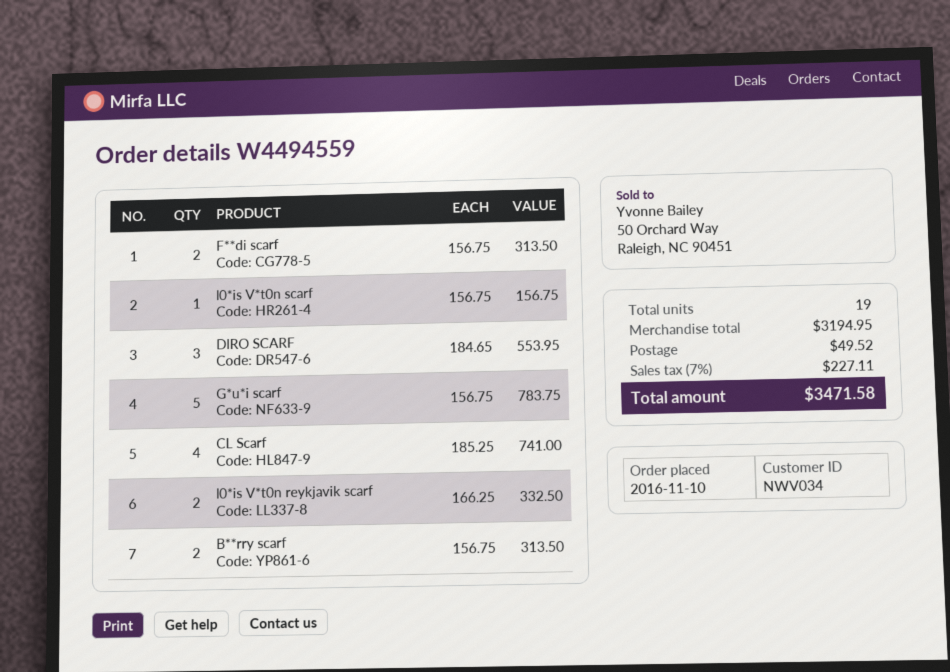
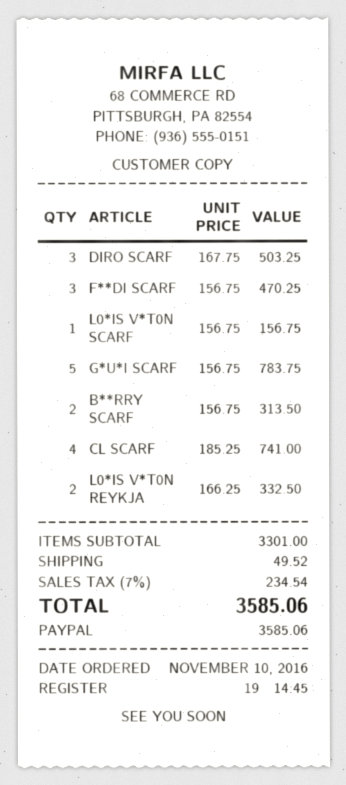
F**di scarf: 2 x 156.75 = 313.50 -> 3 x 156.75 = 470.25
DIRO SCARF: 3 x 184.65 = 553.95 -> 3 x 167.75 = 503.25
subtotal: 3194.95 -> 3301.00
tax: 7% = 227.11 -> 7% = 234.54
total: 3471.58 -> 3585.06

